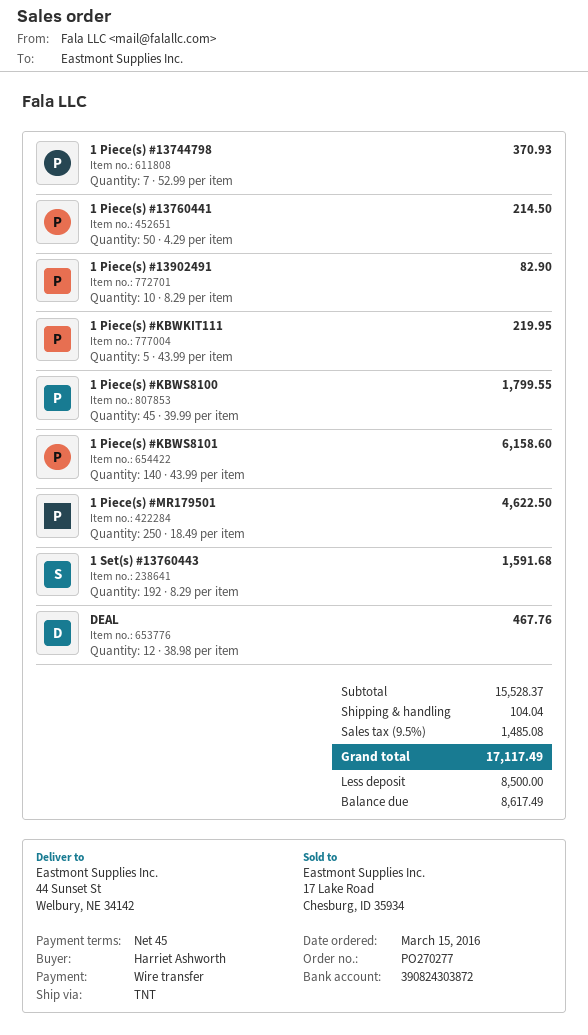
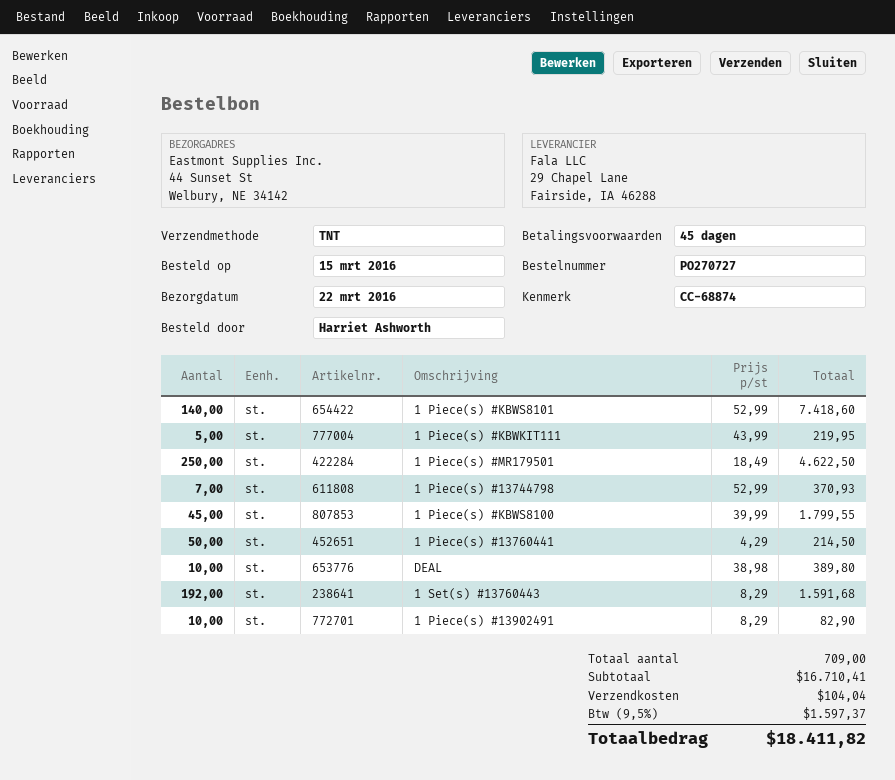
order number: PO270277 -> PO270727
1 Piece(s) #KBWS8101: 140 x 43.99 = 6158.60 -> 140 x 52.99 = 7418.60
DEAL: 12 x 38.98 = 467.76 -> 10 x 38.98 = 389.80
subtotal: 15528.37 -> 16710.41
tax: 9.5% = 1485.08 -> 9.5% = 1597.37
total: 17117.49 -> 18411.82

